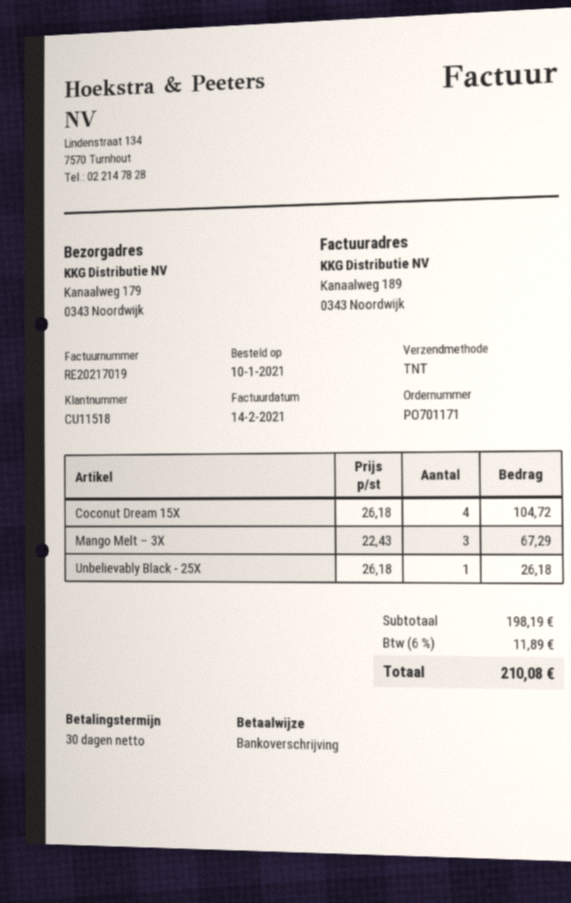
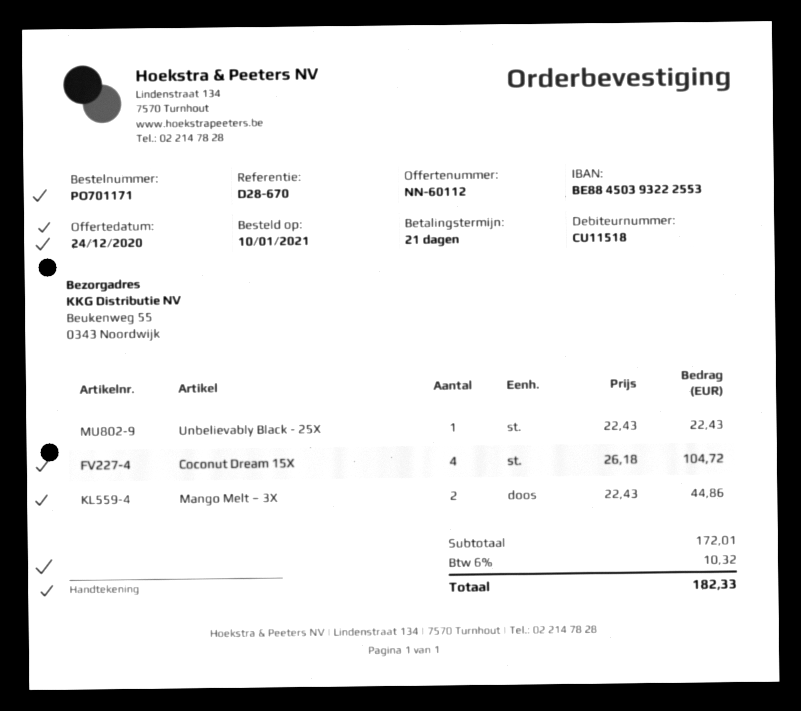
payment terms: 30 days -> 21 days
ship to: Kanaalweg 179, 0343 Noordwijk -> Beukenweg 55, 0343 Noordwijk
Mango Melt – 3X: 3 x 22.43 = 67.29 -> 2 x 22.43 = 44.86
Unbelievably Black - 25X: 1 x 26.18 = 26.18 -> 1 x 22.43 = 22.43
subtotal: 198.19 -> 172.01
tax: 6% = 11.89 -> 6% = 10.32
total: 210.08 -> 182.33

